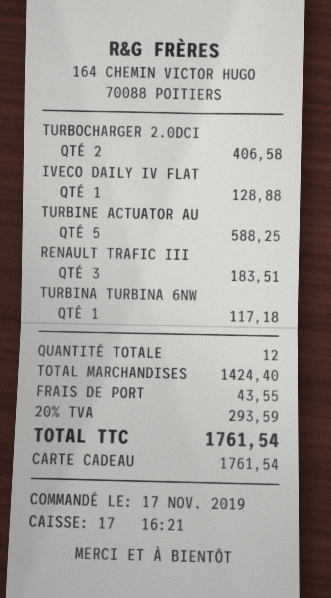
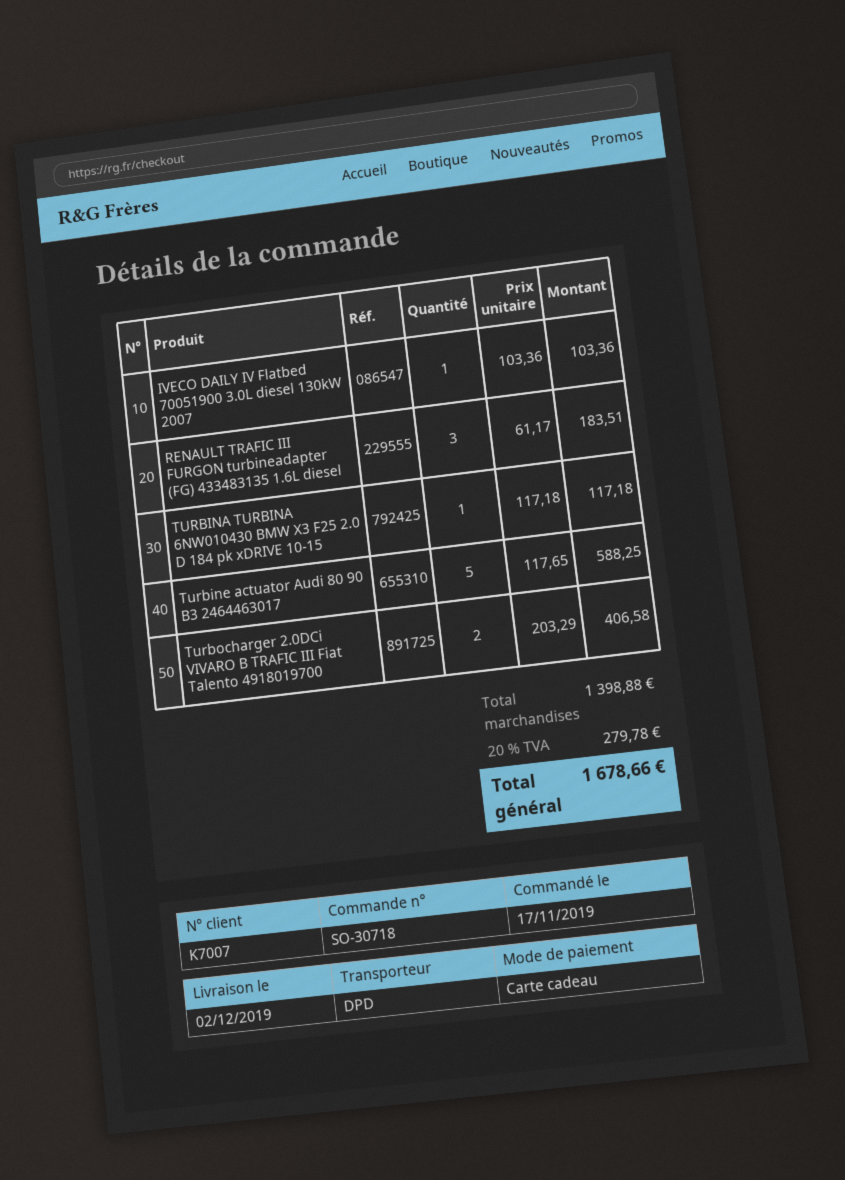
IVECO DAILY IV FLAT: 1 for 128.88 -> 1 for 103.36
subtotal: 1424.40 -> 1398.88
shipping: 43.55 -> none
tax: 20% = 293.59 -> 20% = 279.78
total: 1761.54 -> 1678.66

